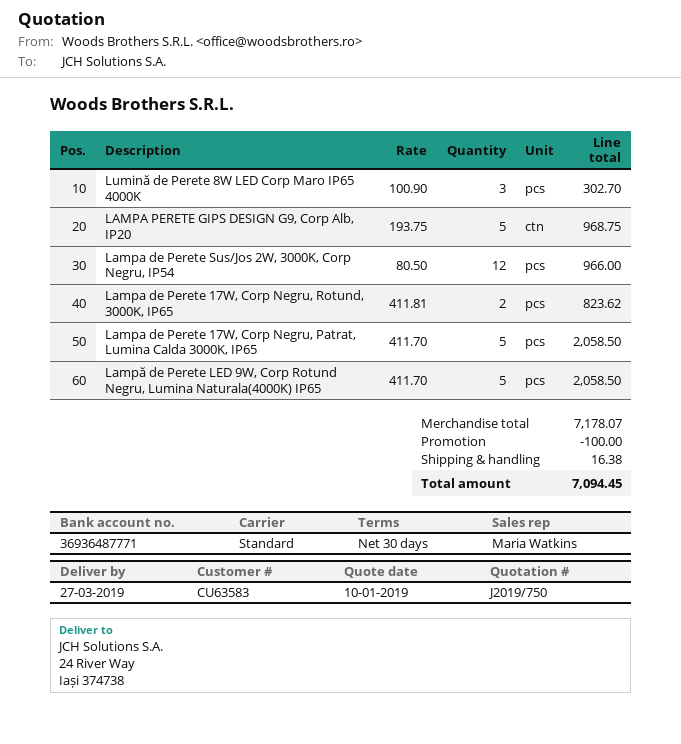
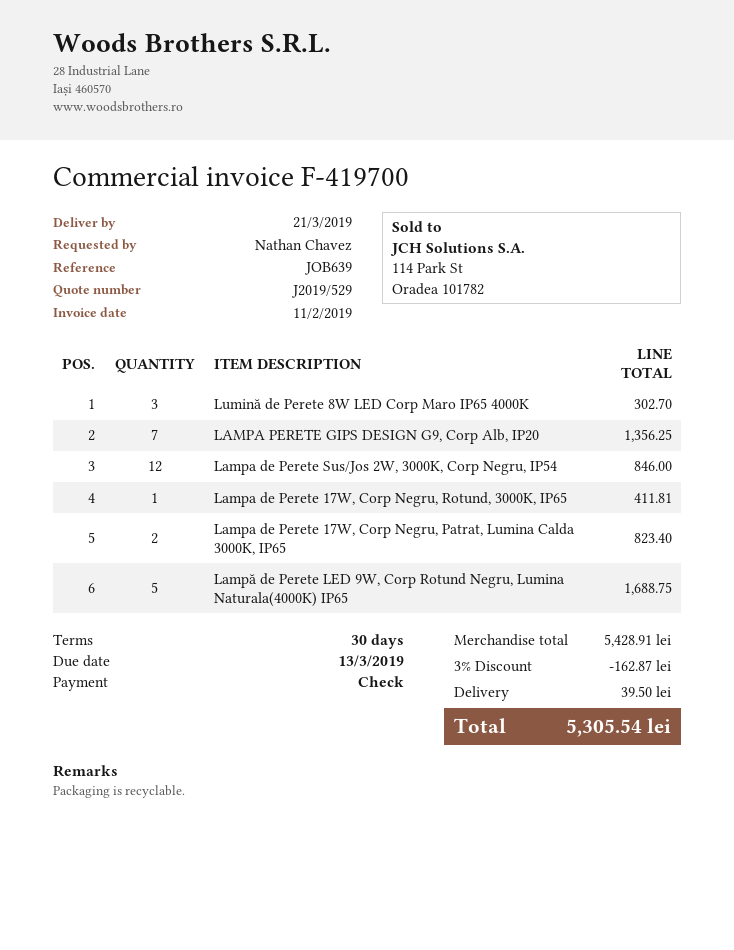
quote number: J2019/750 -> J2019/529
delivery date: 2019-03-27 -> 2019-03-21
LAMPA PERETE GIPS DESIGN G9, Corp Alb, IP20: 5 for 968.75 -> 7 for 1356.25
Lampa de Perete Sus/Jos 2W, 3000K, Corp Negru, IP54: 12 for 966.00 -> 12 for 846.00
Lampa de Perete 17W, Corp Negru, Rotund, 3000K, IP65: 2 for 823.62 -> 1 for 411.81
Lampa de Perete 17W, Corp Negru, Patrat, Lumina Calda 3000K, IP65: 5 for 2058.50 -> 2 for 823.40
Lampă de Perete LED 9W, Corp Rotund Negru, Lumina Naturala(4000K) IP65: 5 for 2058.50 -> 5 for 1688.75
subtotal: 7178.07 -> 5428.91
discount: 100.00 -> 162.87
shipping: 16.38 -> 39.50
total: 7094.45 -> 5305.54

